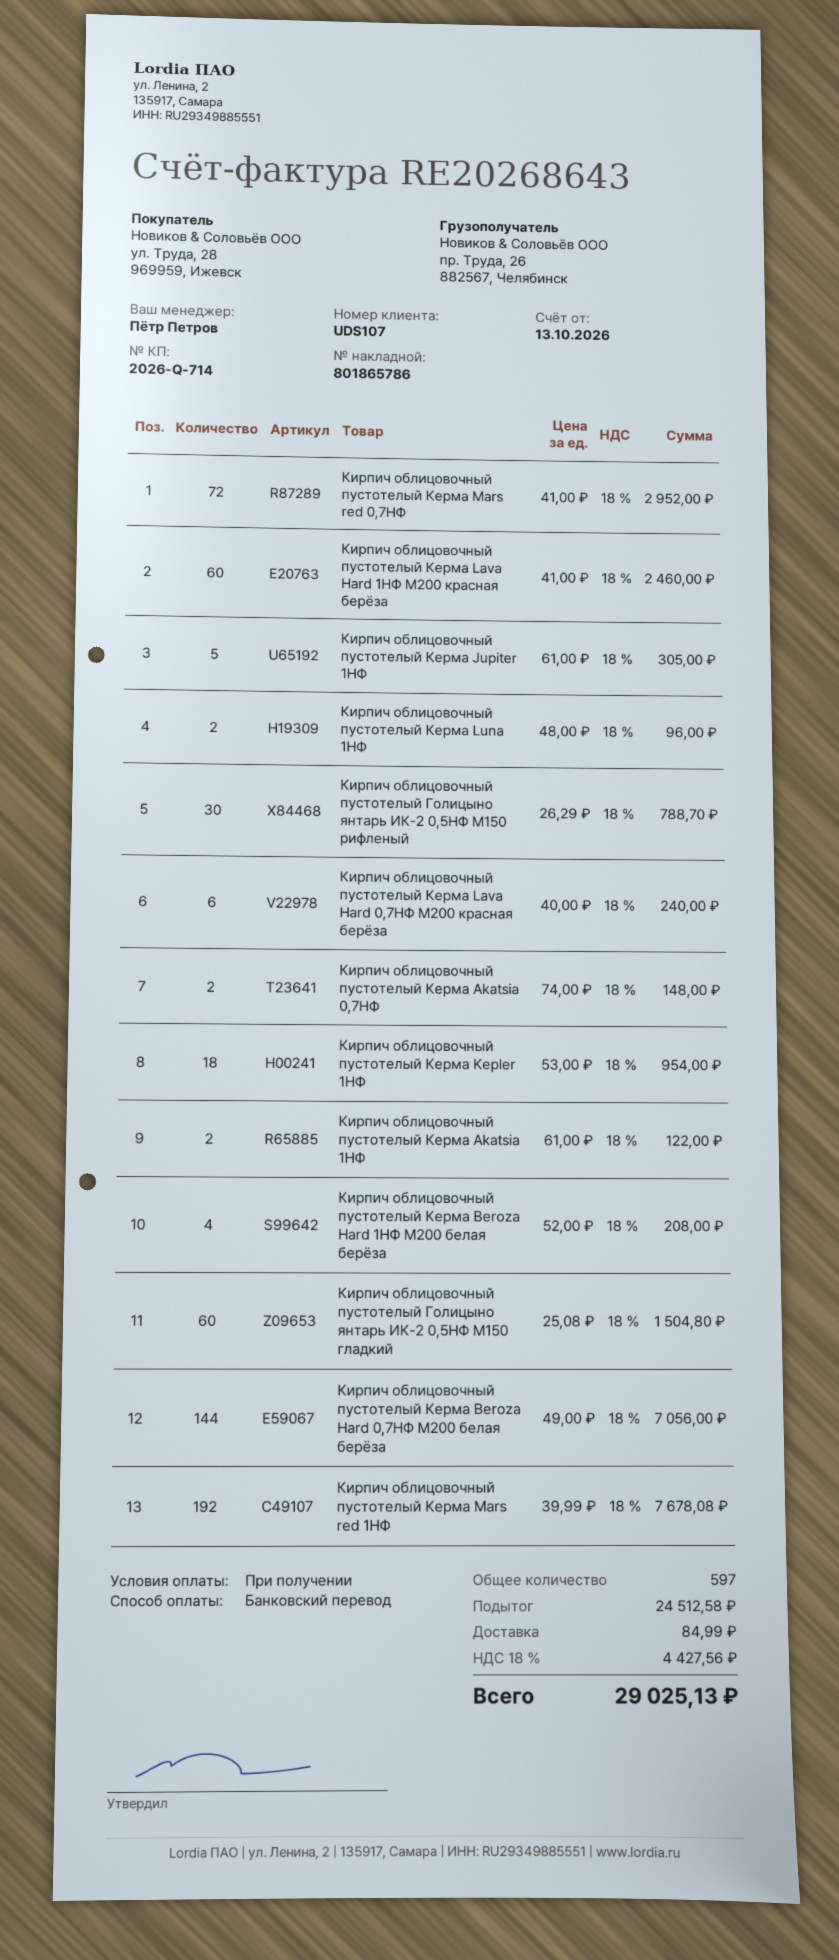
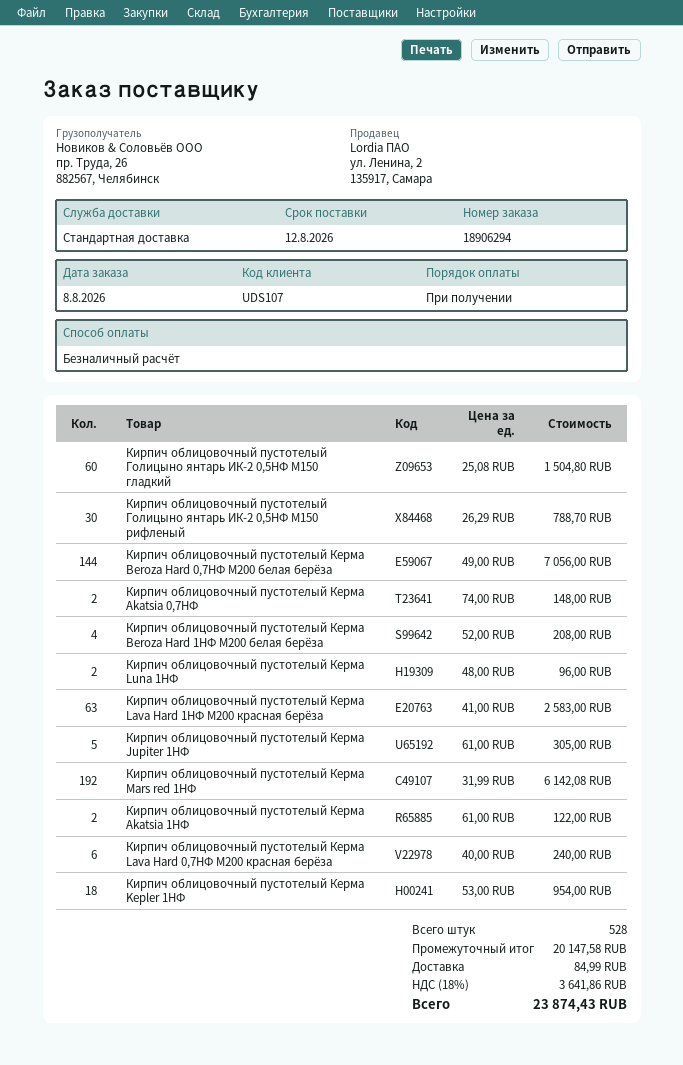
Кирпич облицовочный пустотелый Керма Mars red 0,7НФ: 72 x 41.00 = 2952.00 -> none
Кирпич облицовочный пустотелый Керма Lava Hard 1НФ М200 красная берёза: 60 x 41.00 = 2460.00 -> 63 x 41.00 = 2583.00
Кирпич облицовочный пустотелый Керма Mars red 1НФ: 192 x 39.99 = 7678.08 -> 192 x 31.99 = 6142.08
total quantity: 597 -> 528
subtotal: 24512.58 -> 20147.58
tax: 18% = 4427.56 -> 18% = 3641.86
total: 29025.13 -> 23874.43

